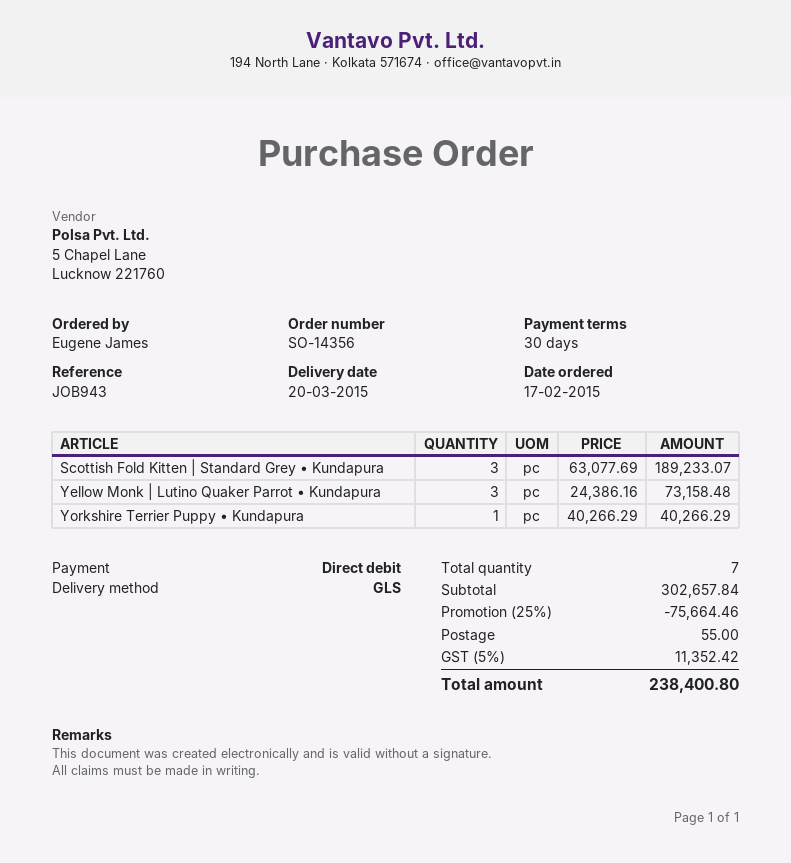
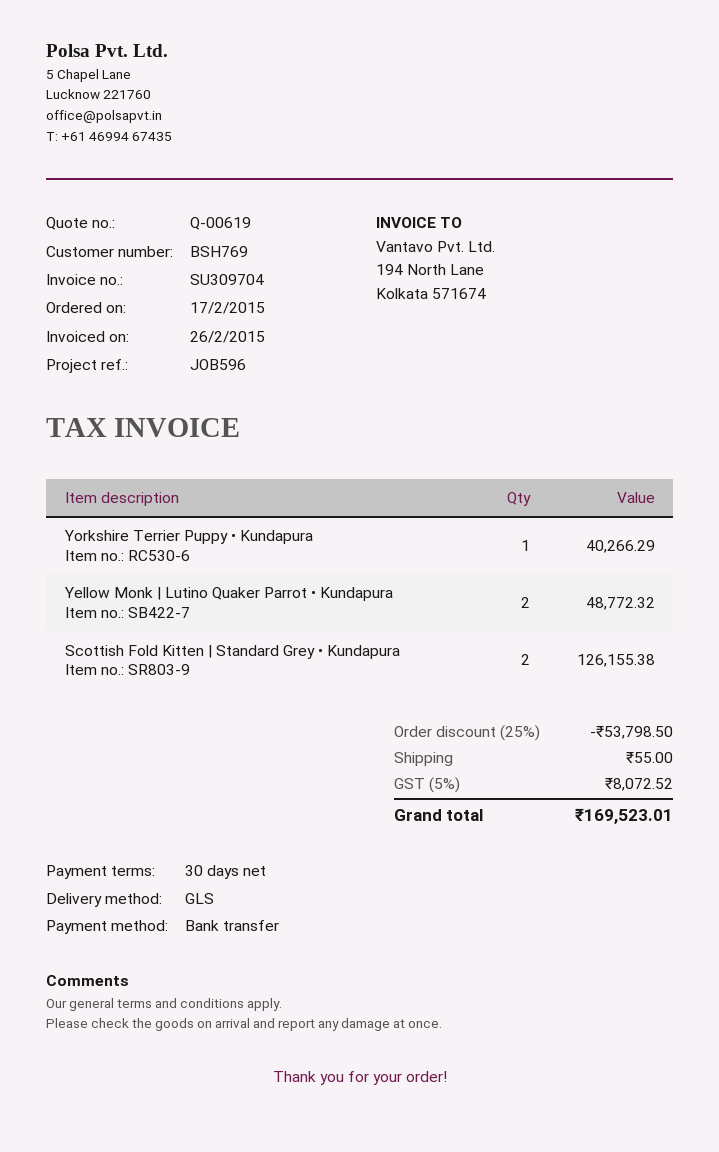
reference: JOB943 -> JOB596
payment method: direct debit -> bank transfer
Scottish Fold Kitten | Standard Grey • Kundapura: 3 for 189233.07 -> 2 for 126155.38
Yellow Monk | Lutino Quaker Parrot • Kundapura: 3 for 73158.48 -> 2 for 48772.32
discount: 25% = 75664.46 -> 25% = 53798.50
tax: 5% = 11352.42 -> 5% = 8072.52
total: 238400.80 -> 169523.01

